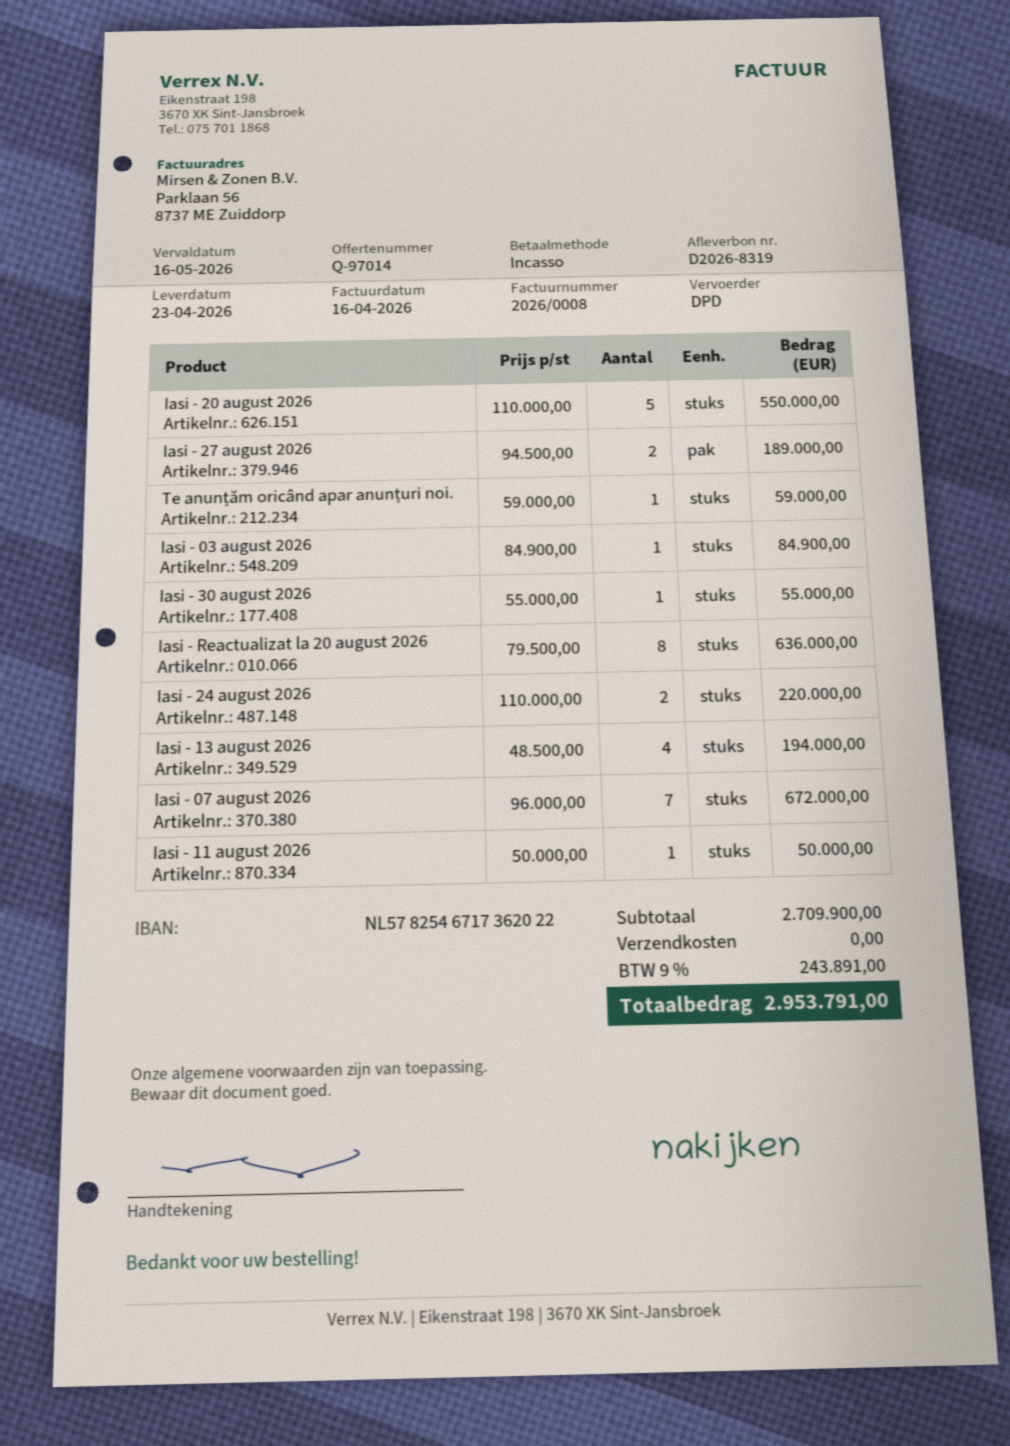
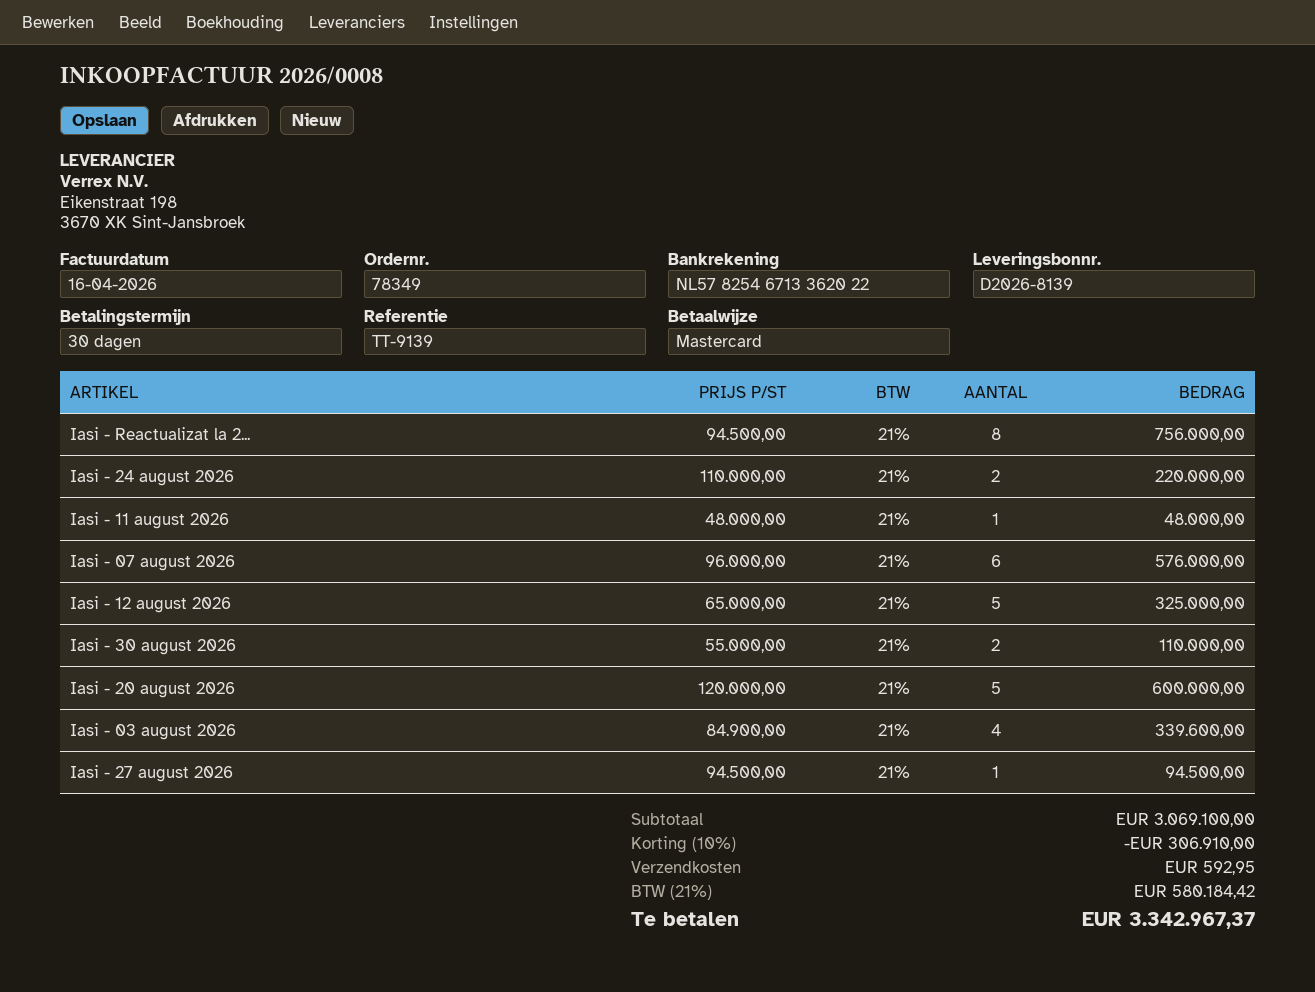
delivery note number: D2026-8319 -> D2026-8139
payment method: direct debit -> Mastercard
bank account: NL5782546717362022 -> NL5782546713362022
Iasi - 20 august 2026: 5 x 110000.00 = 550000.00 -> 5 x 120000.00 = 600000.00
Iasi - 27 august 2026: 2 x 94500.00 = 189000.00 -> 1 x 94500.00 = 94500.00
Te anunțăm oricând apar anunțuri noi.: 1 x 59000.00 = 59000.00 -> none
Iasi - 03 august 2026: 1 x 84900.00 = 84900.00 -> 4 x 84900.00 = 339600.00
Iasi - 30 august 2026: 1 x 55000.00 = 55000.00 -> 2 x 55000.00 = 110000.00
Iasi - Reactualizat la 20 august 2026: 8 x 79500.00 = 636000.00 -> 8 x 94500.00 = 756000.00
Iasi - 13 august 2026: 4 x 48500.00 = 194000.00 -> none
Iasi - 07 august 2026: 7 x 96000.00 = 672000.00 -> 6 x 96000.00 = 576000.00
Iasi - 11 august 2026: 1 x 50000.00 = 50000.00 -> 1 x 48000.00 = 48000.00
Iasi - 12 august 2026: none -> 5 x 65000.00 = 325000.00
subtotal: 2709900.00 -> 3069100.00
discount: none -> 10% = 306910.00
shipping: 0.00 -> 592.95
tax: 9% = 243891.00 -> 21% = 580184.42
total: 2953791.00 -> 3342967.37

